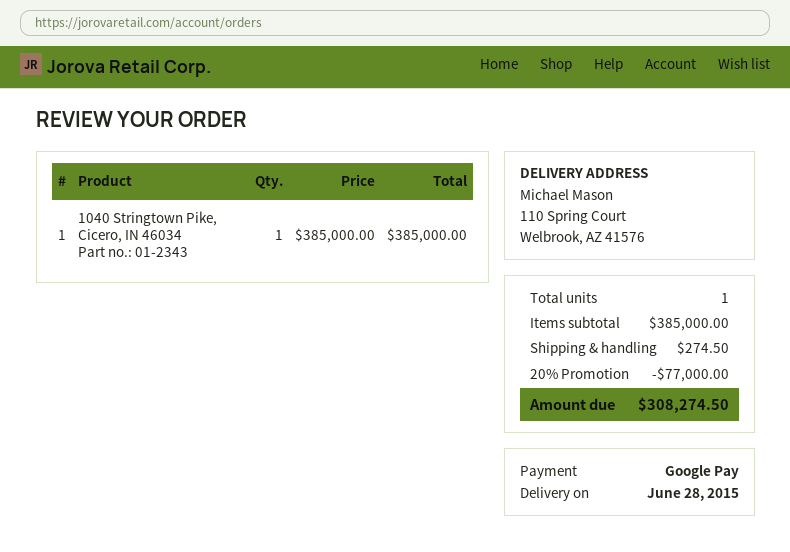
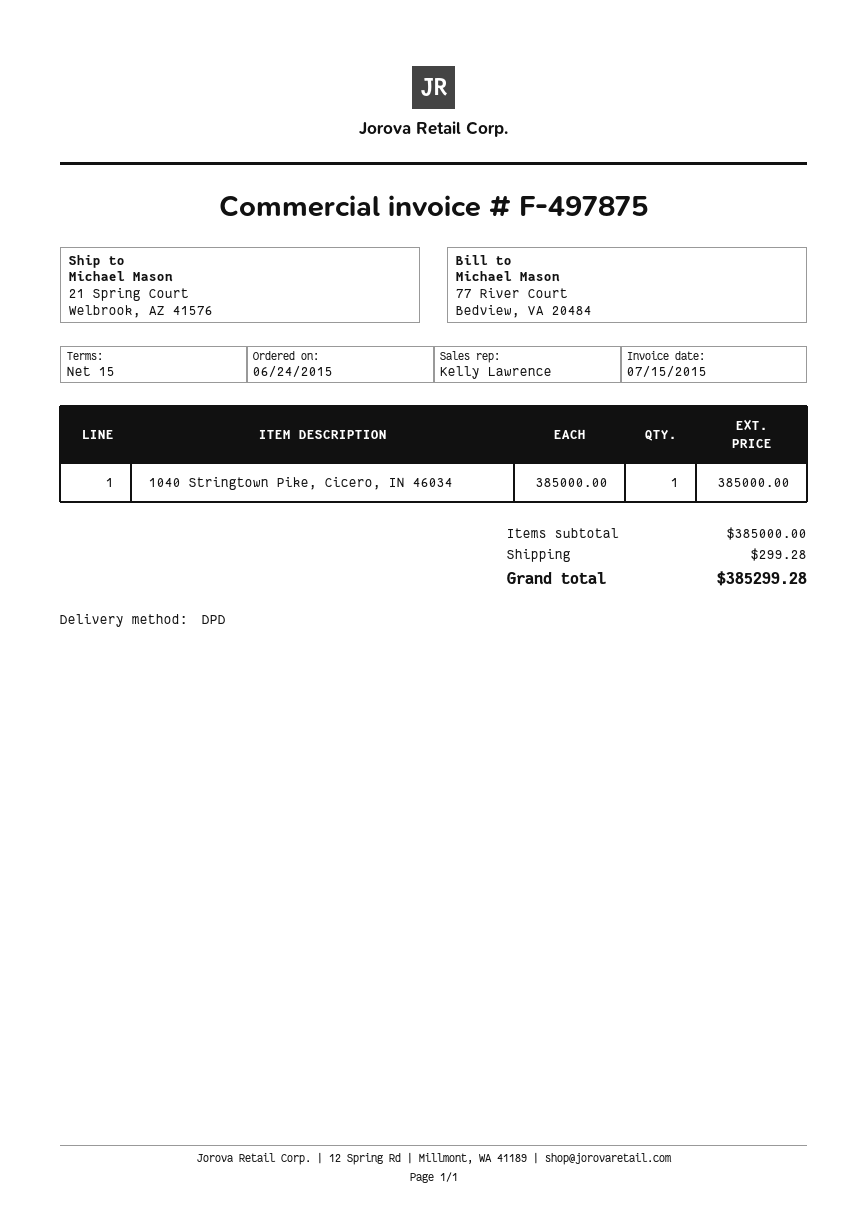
ship to: 110 Spring Court, Welbrook, AZ 41576 -> 21 Spring Court, Welbrook, AZ 41576
discount: 20% = 77000.00 -> none
shipping: 274.50 -> 299.28
total: 308274.50 -> 385299.28

